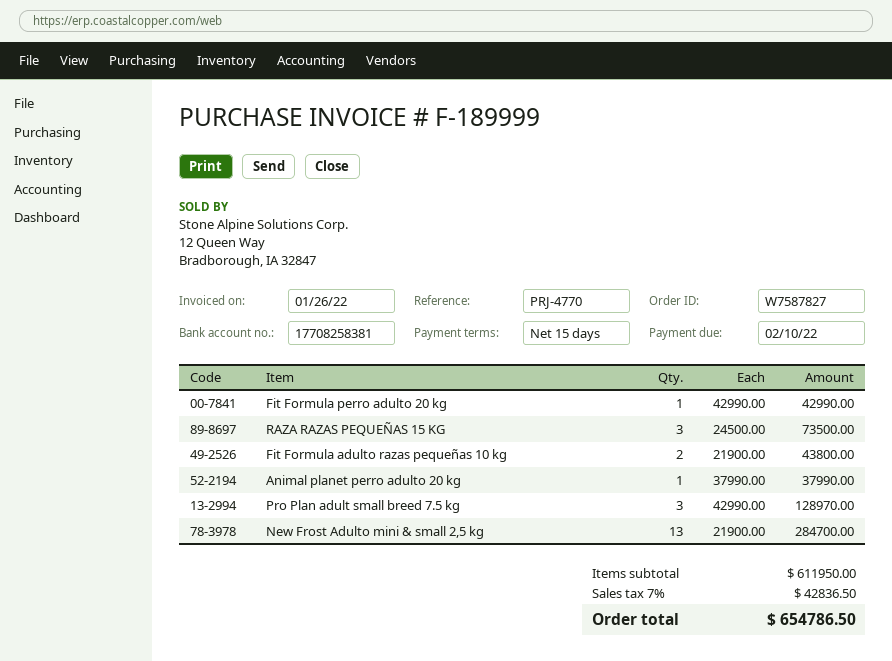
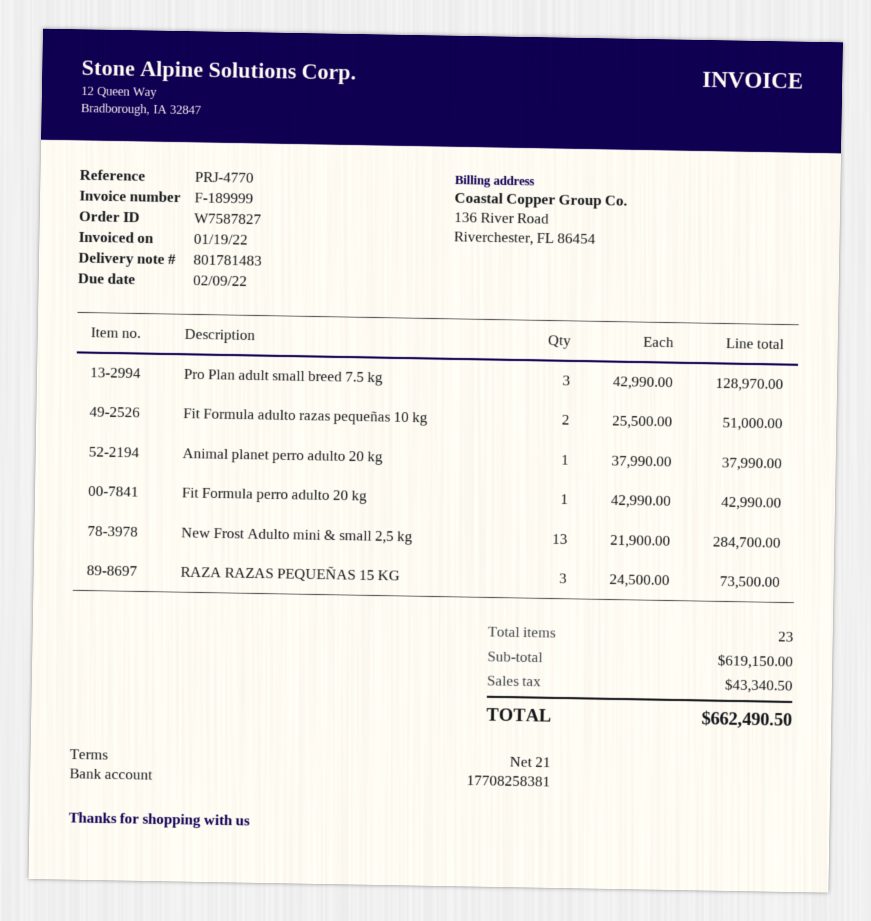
invoice date: 2022-01-26 -> 2022-01-19
payment terms: 15 days -> 21 days
due date: 2022-02-10 -> 2022-02-09
Fit Formula adulto razas pequeñas 10 kg: 2 x 21900.00 = 43800.00 -> 2 x 25500.00 = 51000.00
subtotal: 611950.00 -> 619150.00
tax: 42836.50 -> 43340.50
total: 654786.50 -> 662490.50

